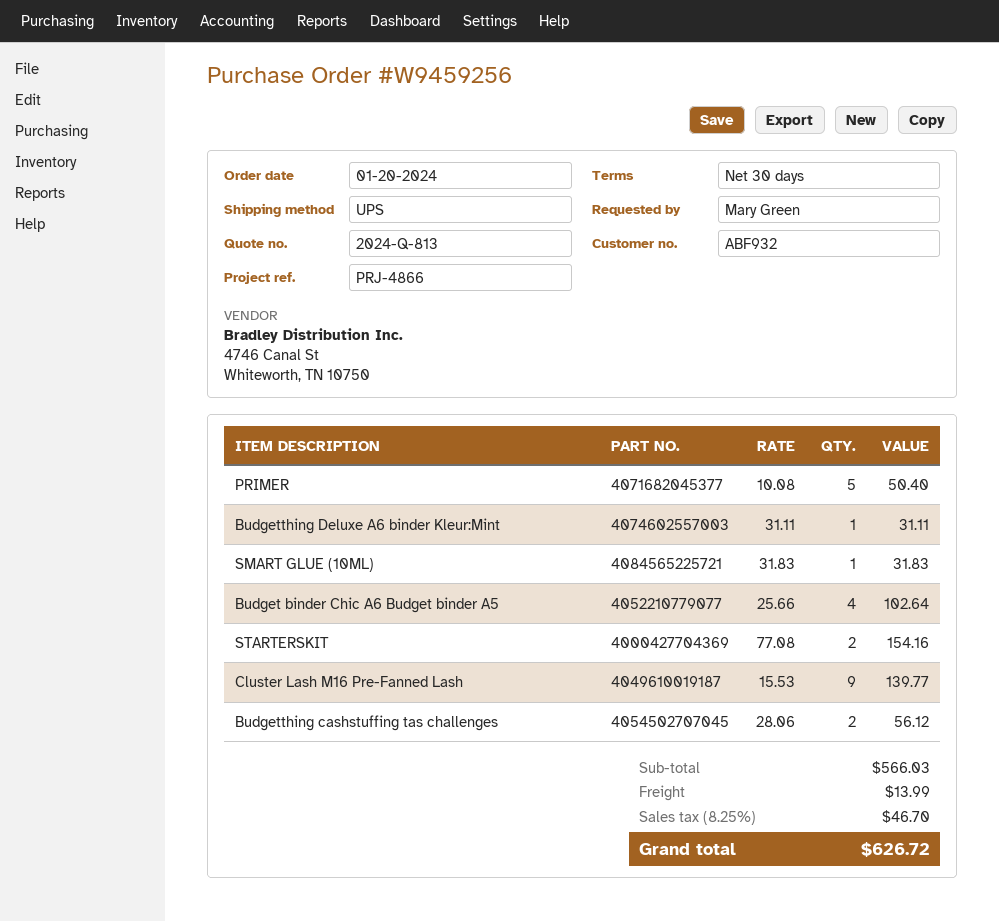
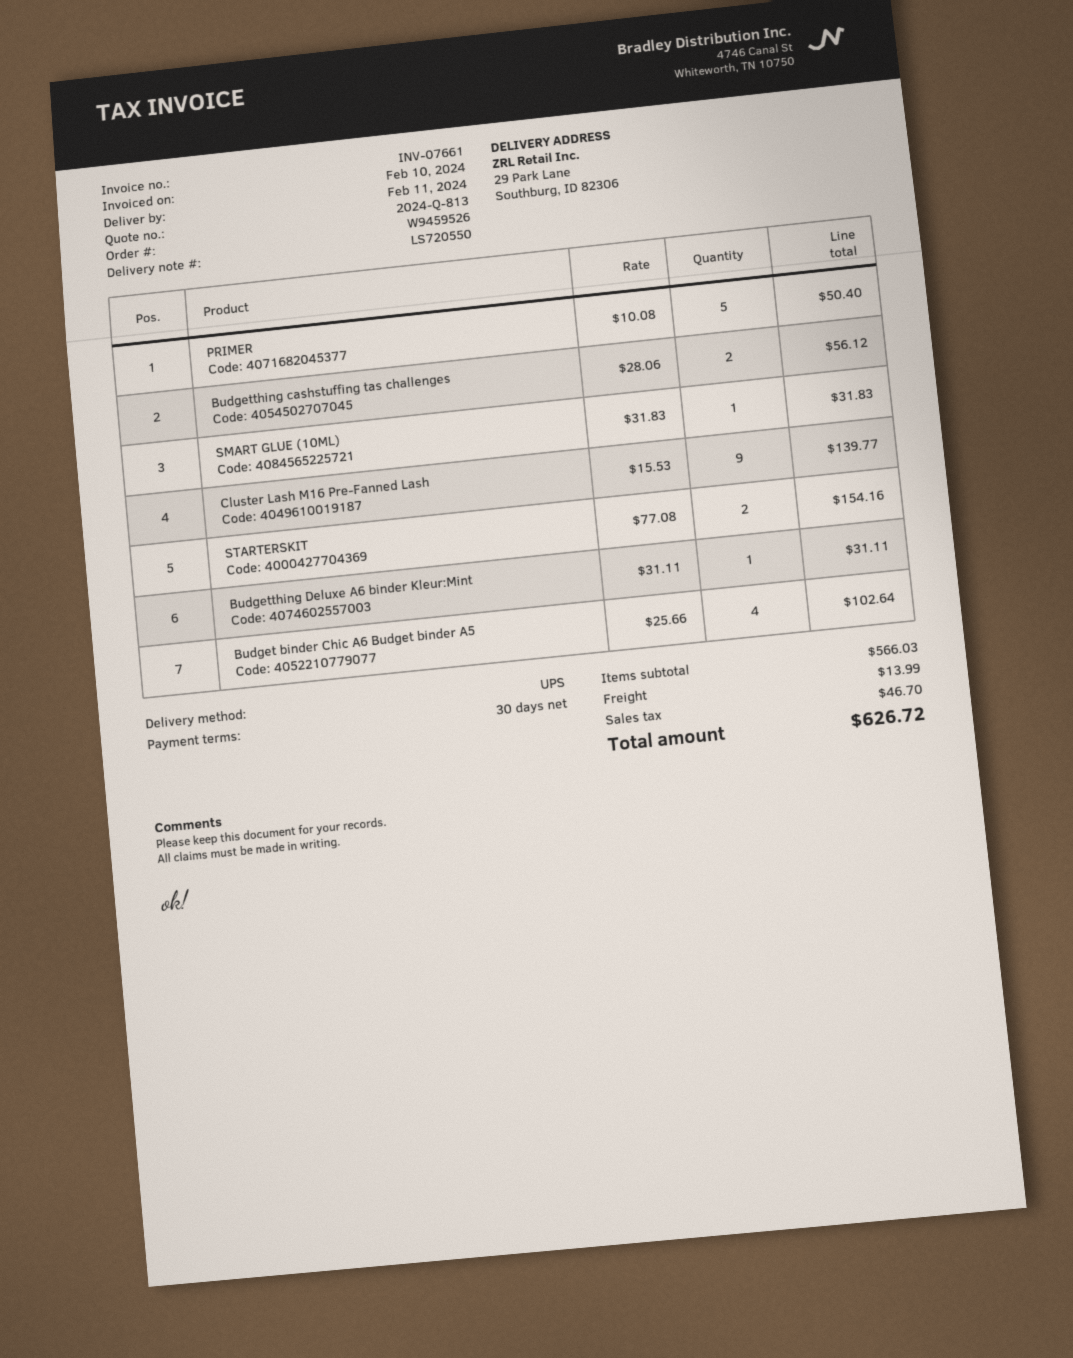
order number: W9459256 -> W9459526

